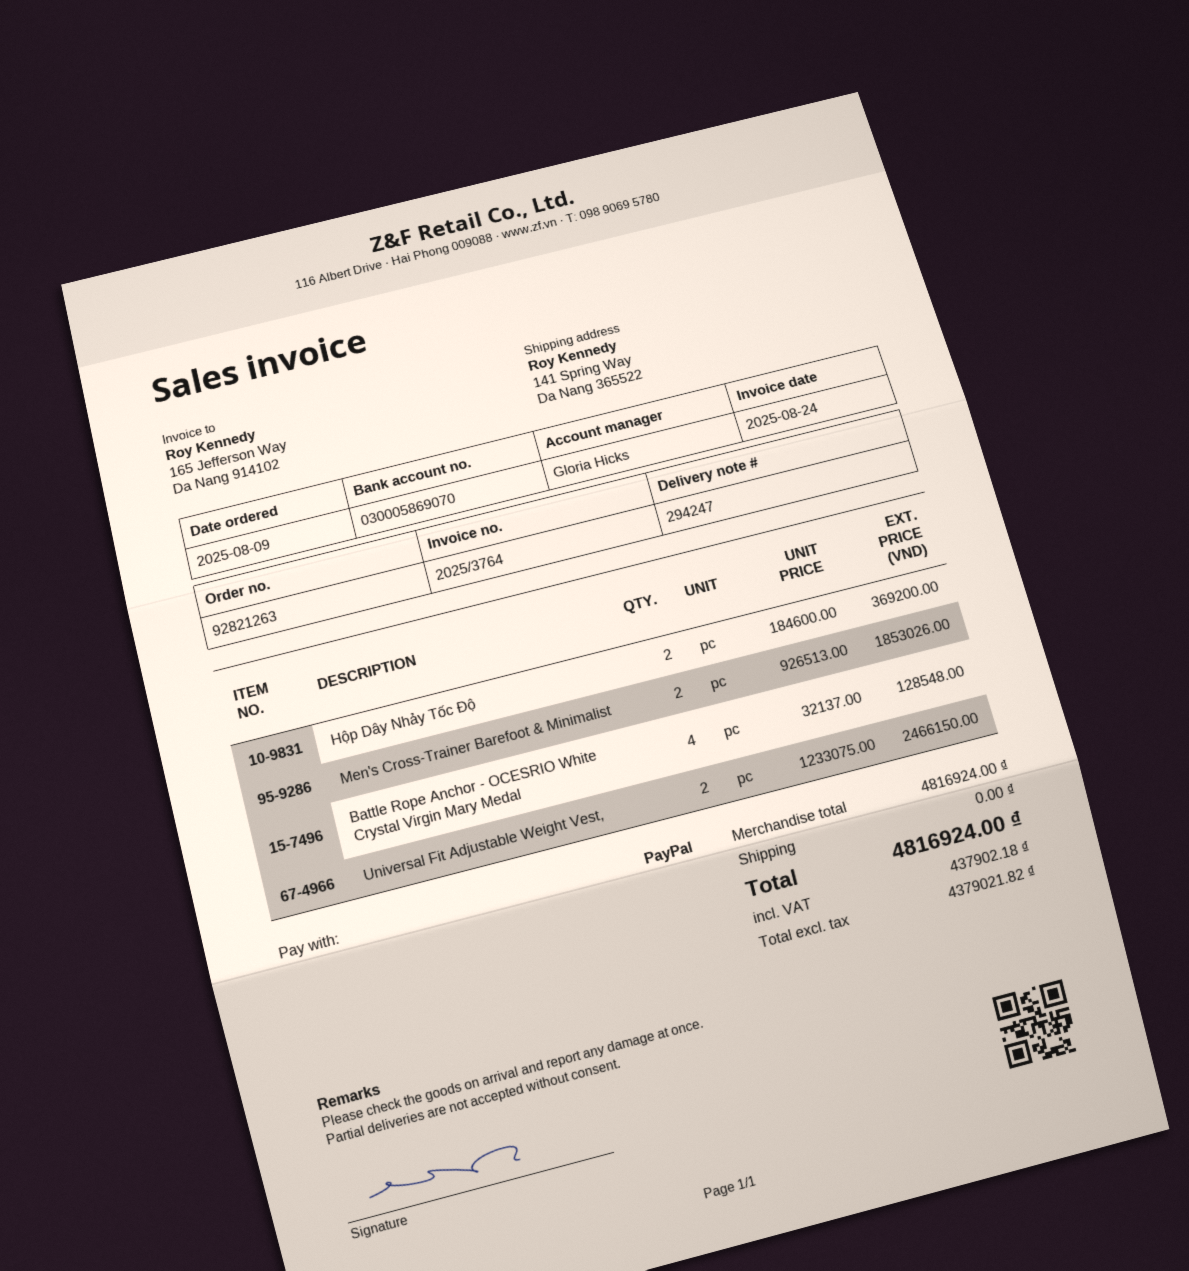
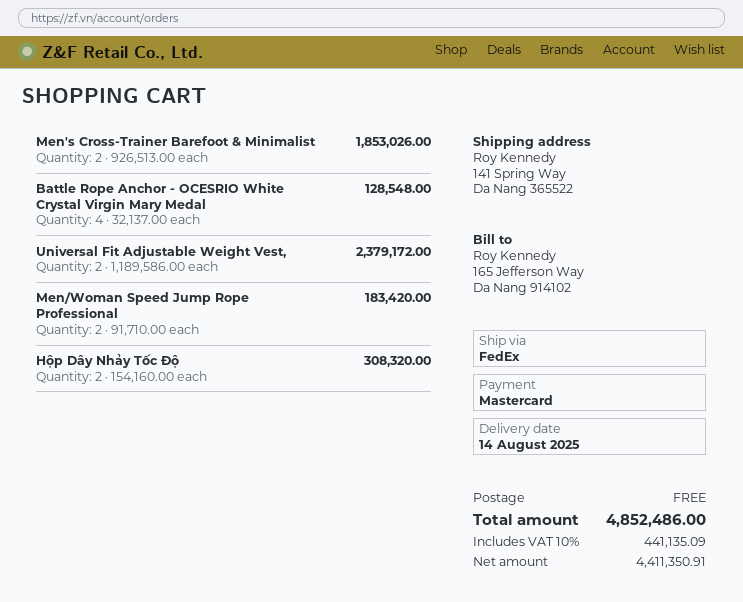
payment method: PayPal -> Mastercard
Hộp Dây Nhảy Tốc Độ: 2 x 184600.00 = 369200.00 -> 2 x 154160.00 = 308320.00
Universal Fit Adjustable Weight Vest,: 2 x 1233075.00 = 2466150.00 -> 2 x 1189586.00 = 2379172.00
Men/Woman Speed Jump Rope Professional: none -> 2 x 91710.00 = 183420.00
net: 4379021.82 -> 4411350.91
tax: 437902.18 -> 441135.09
total: 4816924.00 -> 4852486.00

